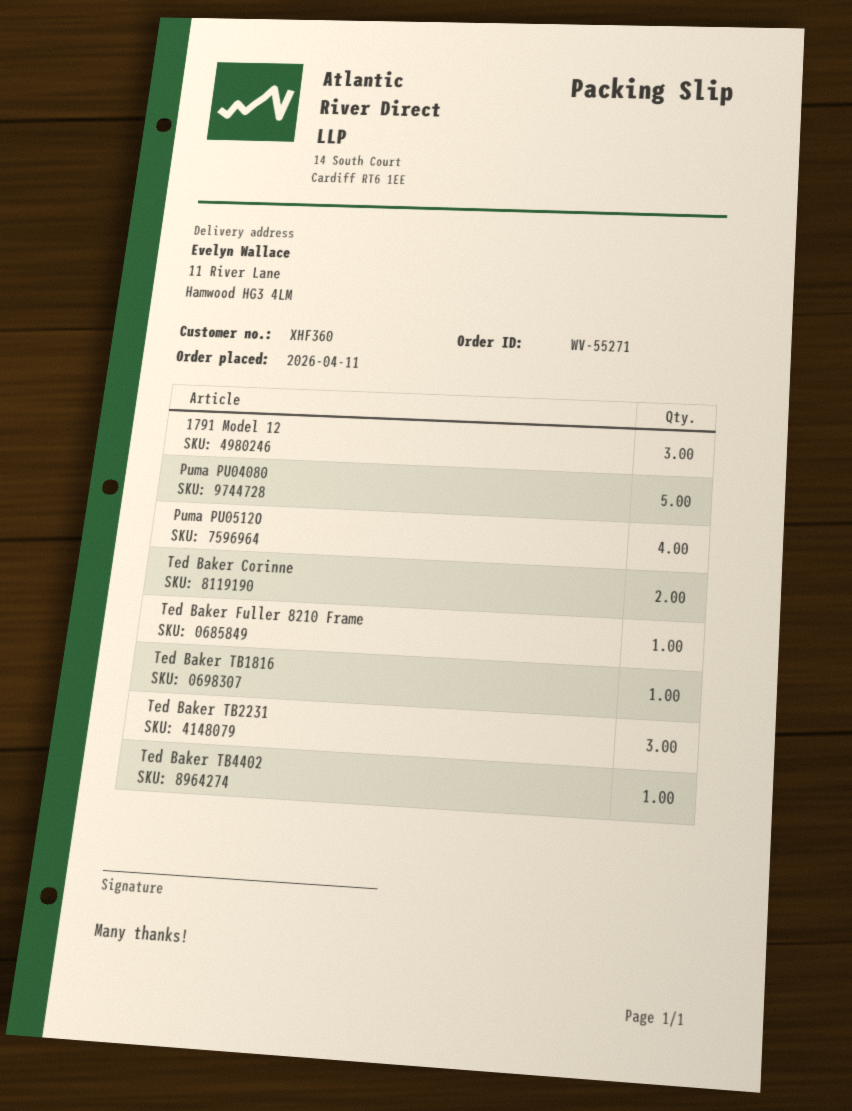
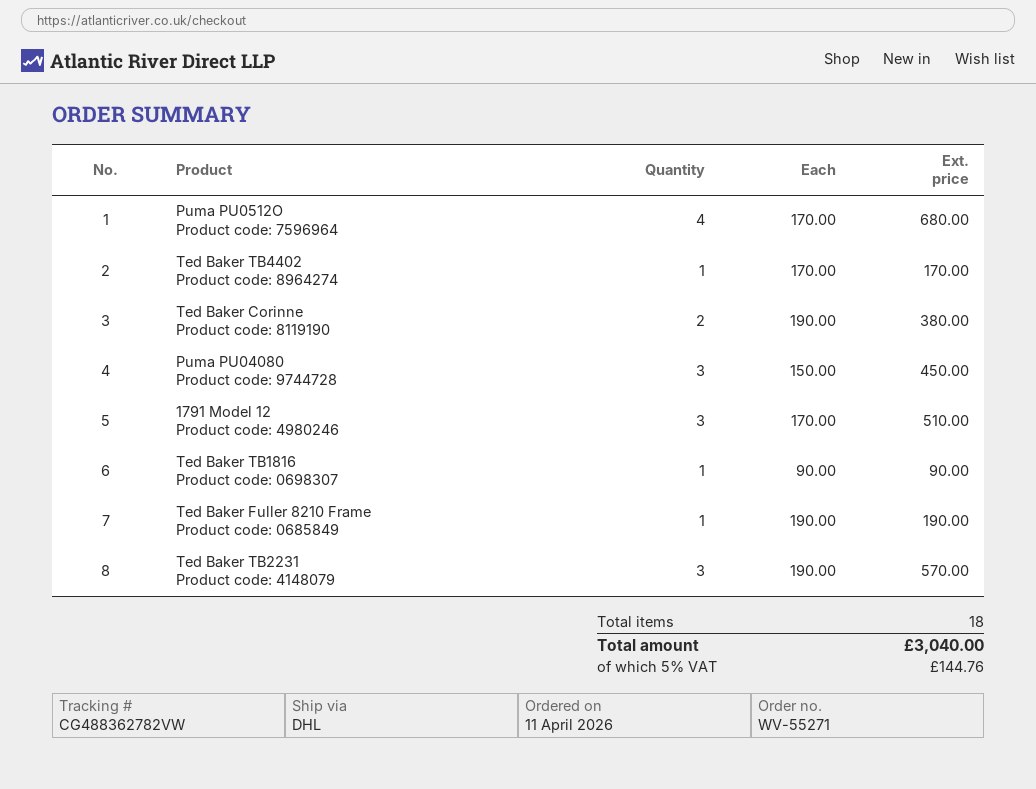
Puma PU04080: 5 -> 3

